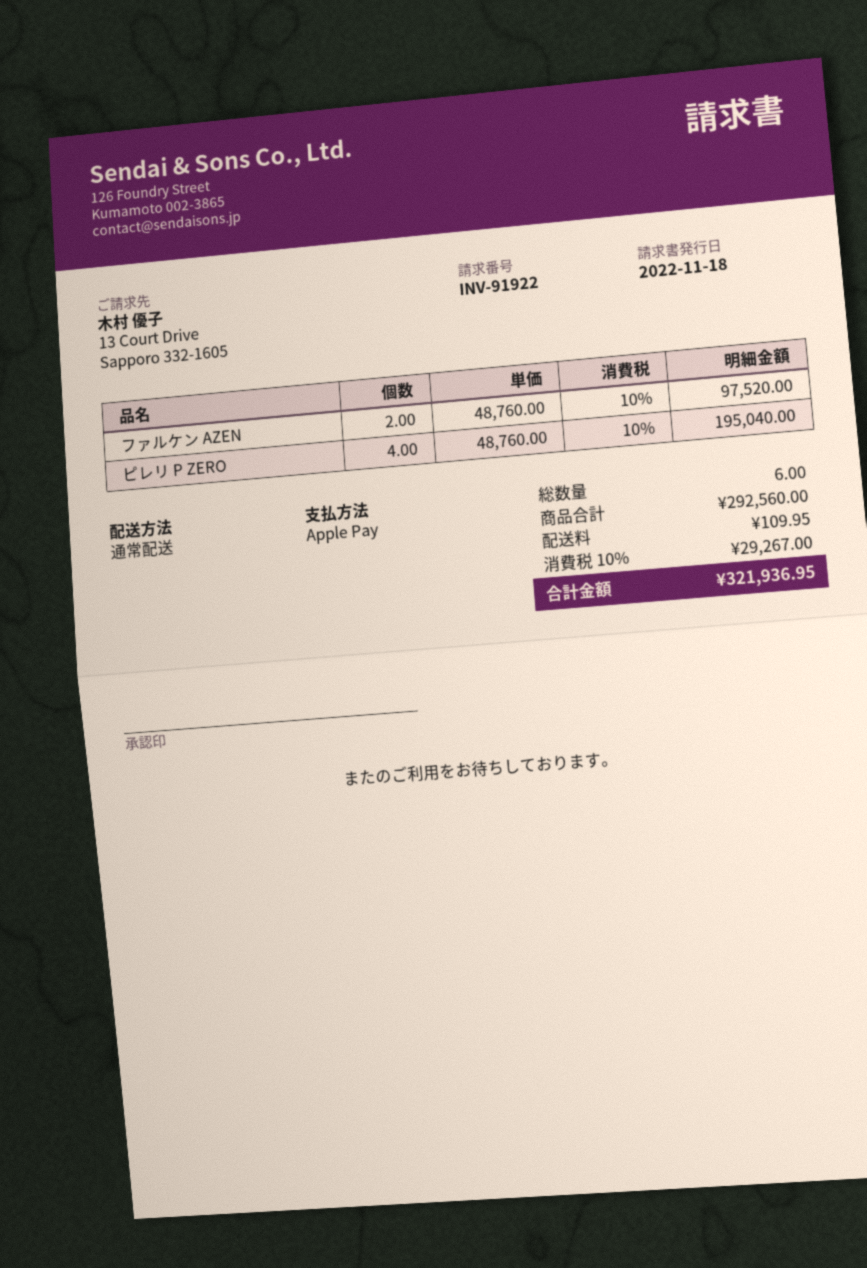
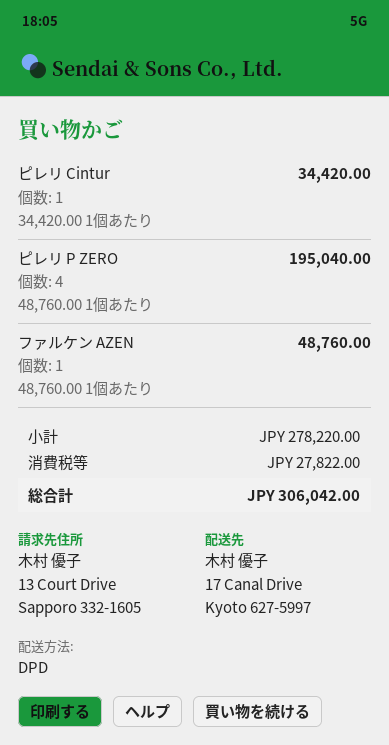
shipping method: standard -> DPD
ファルケン AZEN: 2 x 48760.00 = 97520.00 -> 1 x 48760.00 = 48760.00
ピレリ Cintur: none -> 1 x 34420.00 = 34420.00
subtotal: 292560.00 -> 278220.00
shipping: 109.95 -> none
tax: 29267.00 -> 27822.00
total: 321936.95 -> 306042.00

